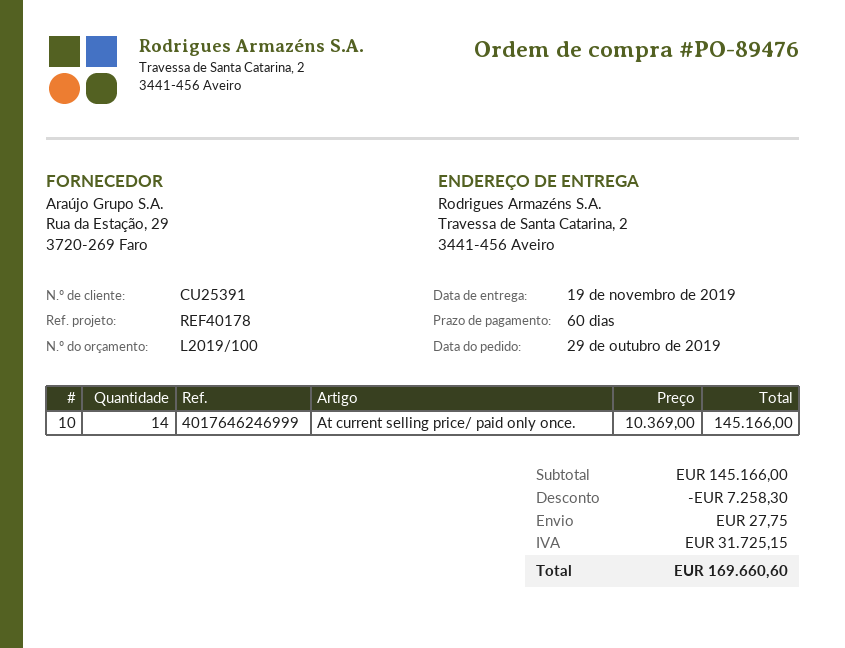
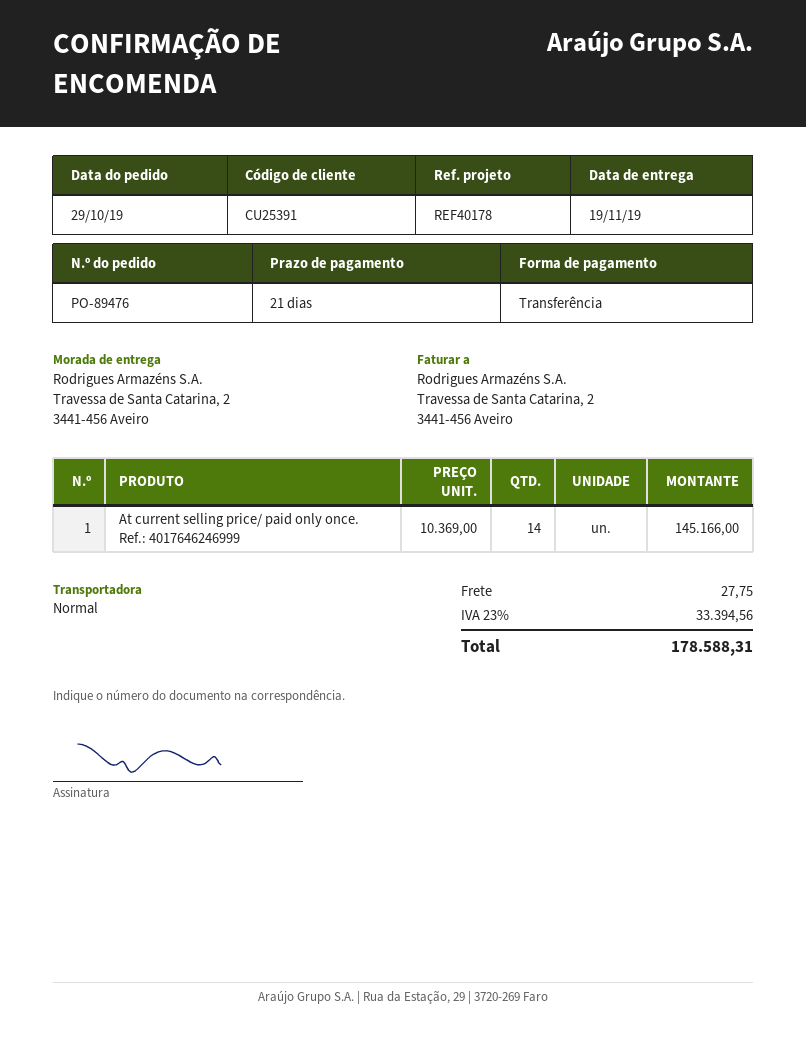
payment terms: 60 days -> 21 days
discount: 7258.30 -> none
tax: 31725.15 -> 33394.56
total: 169660.60 -> 178588.31

